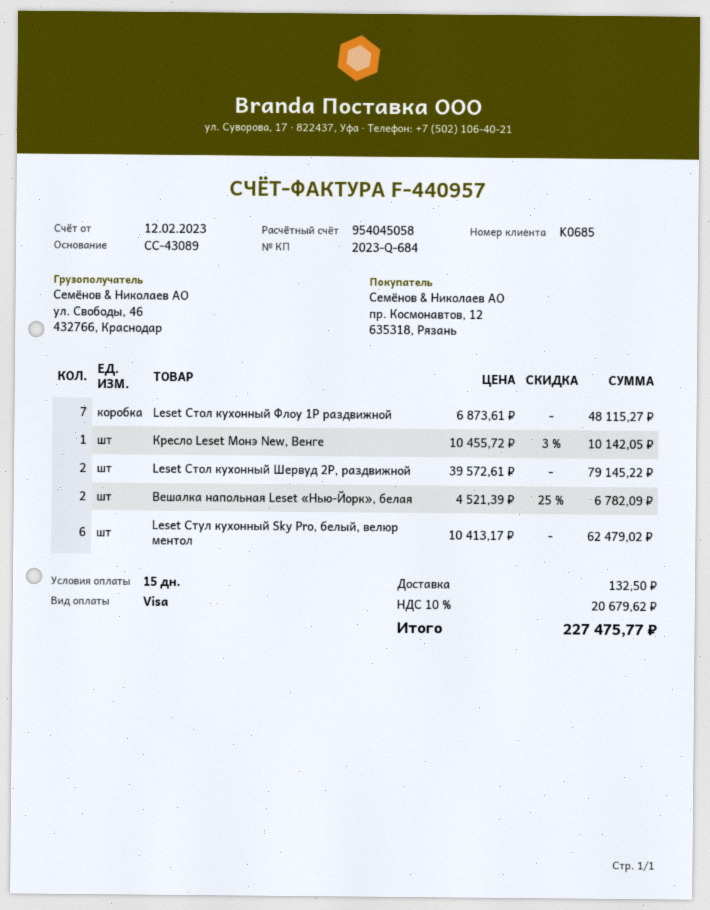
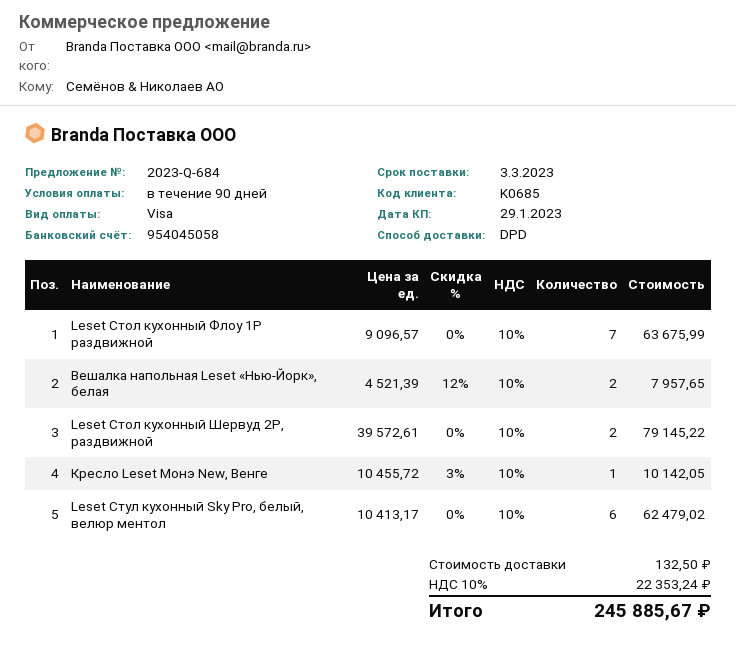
payment terms: 15 days -> 90 days
Leset Стол кухонный Флоу 1Р раздвижной: 7 x 6873.61 = 48115.27 -> 7 x 9096.57 = 63675.99
Вешалка напольная Leset «Нью-Йорк», белая: 2 x 4521.39 - 25% = 6782.09 -> 2 x 4521.39 - 12% = 7957.65
tax: 10% = 20679.62 -> 10% = 22353.24
total: 227475.77 -> 245885.67

